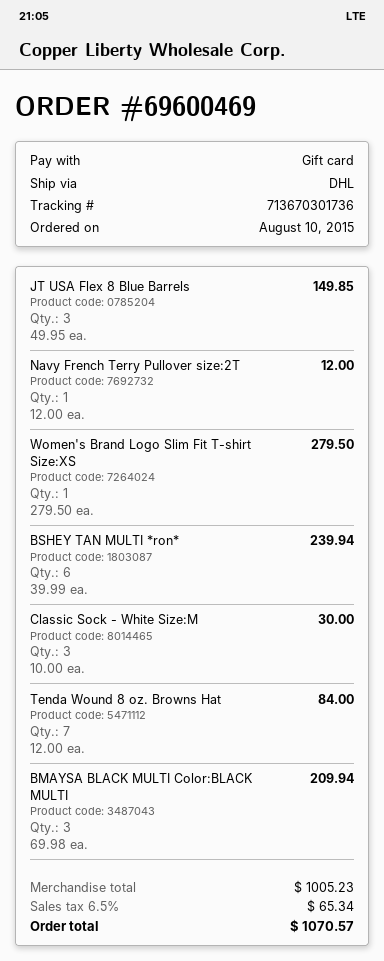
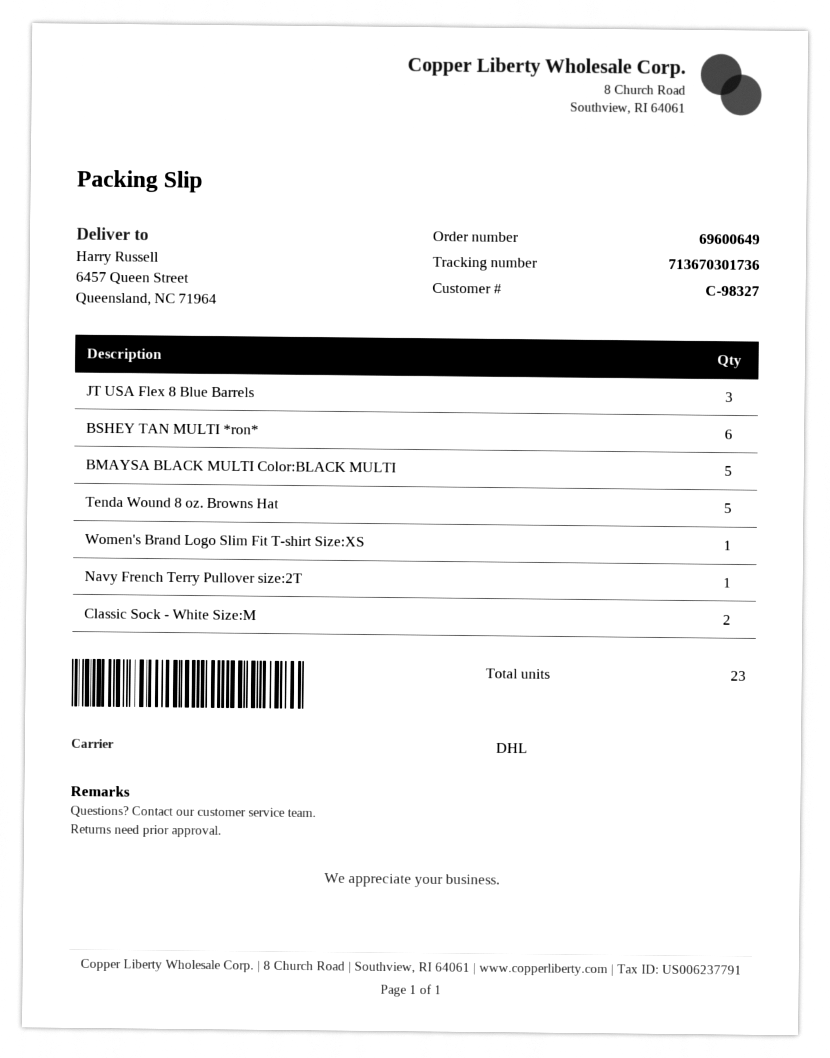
order number: 69600469 -> 69600649
Classic Sock - White Size:M: 3 -> 2
Tenda Wound 8 oz. Browns Hat: 7 -> 5
BMAYSA BLACK MULTI Color:BLACK MULTI: 3 -> 5

